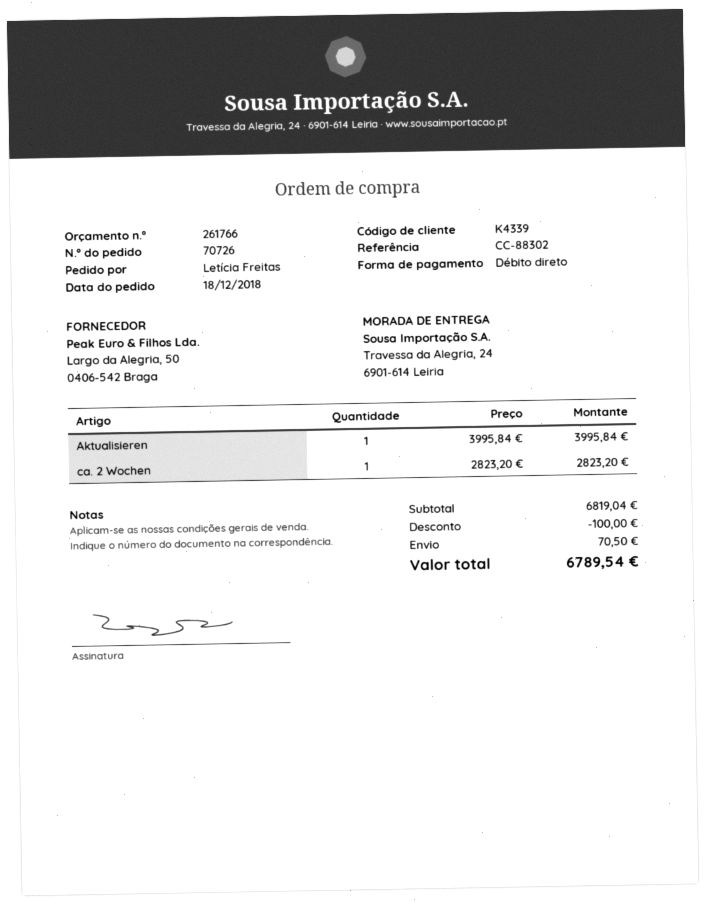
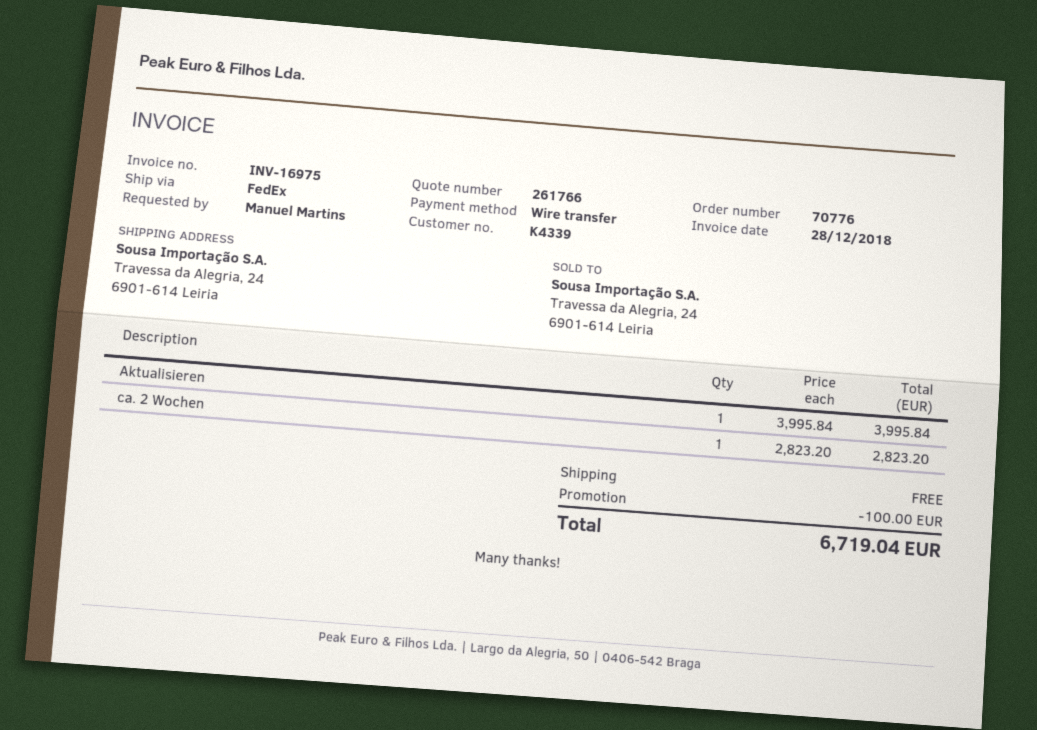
order number: 70726 -> 70776
ordered by: Letícia Freitas -> Manuel Martins
payment method: direct debit -> bank transfer
shipping: 70.50 -> 0.00
total: 6789.54 -> 6719.04

